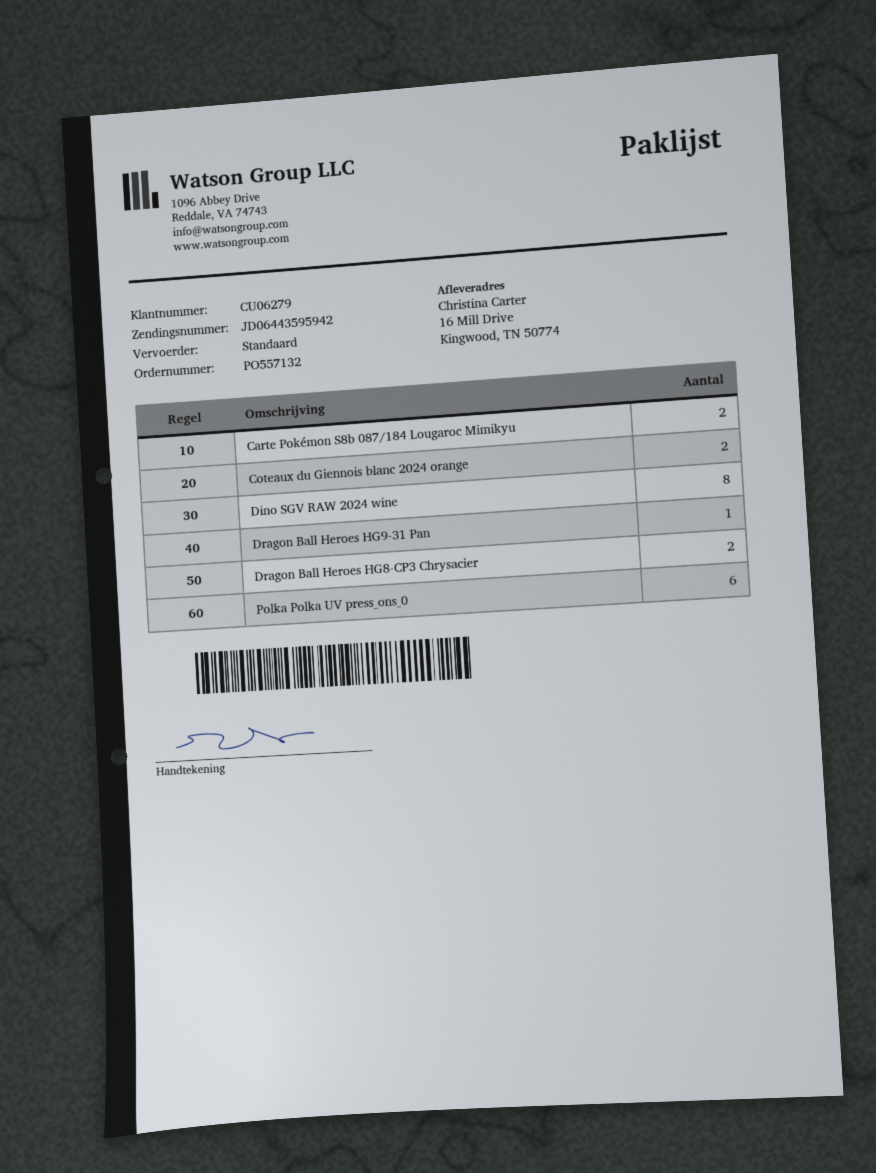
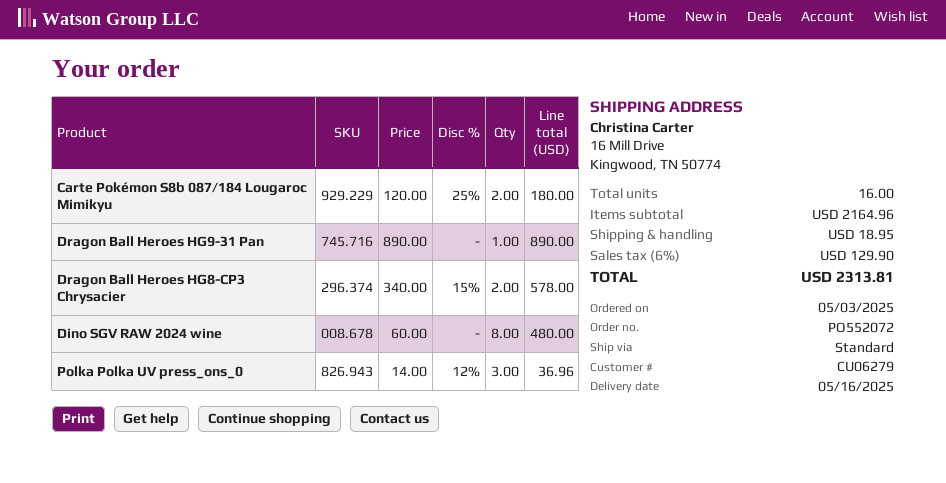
order number: PO557132 -> PO552072
Coteaux du Giennois blanc 2024 orange: 2 -> none
Polka Polka UV press_ons_0: 6 -> 3

